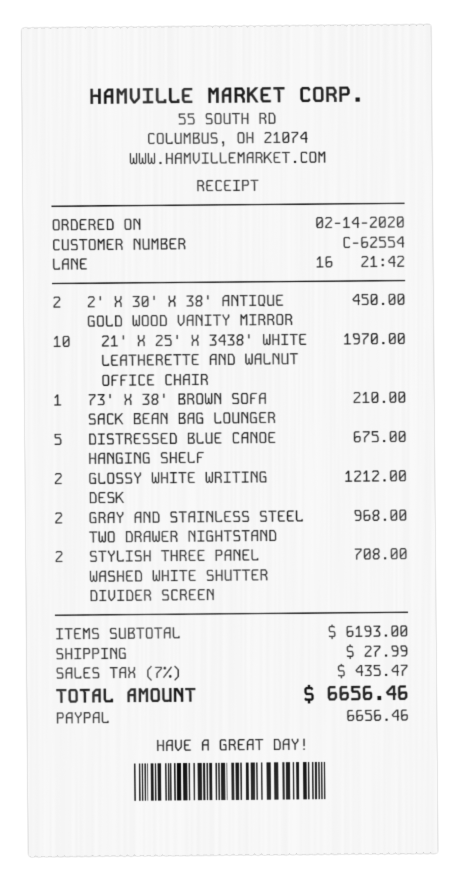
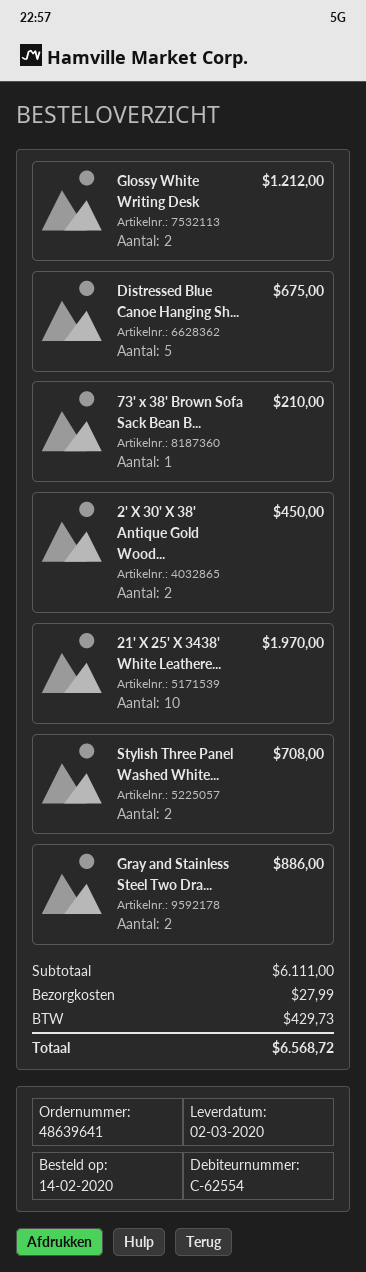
GRAY AND STAINLESS STEEL TWO DRAWER NIGHTSTAND: 2 for 968.00 -> 2 for 886.00
subtotal: 6193.00 -> 6111.00
tax: 435.47 -> 429.73
total: 6656.46 -> 6568.72

